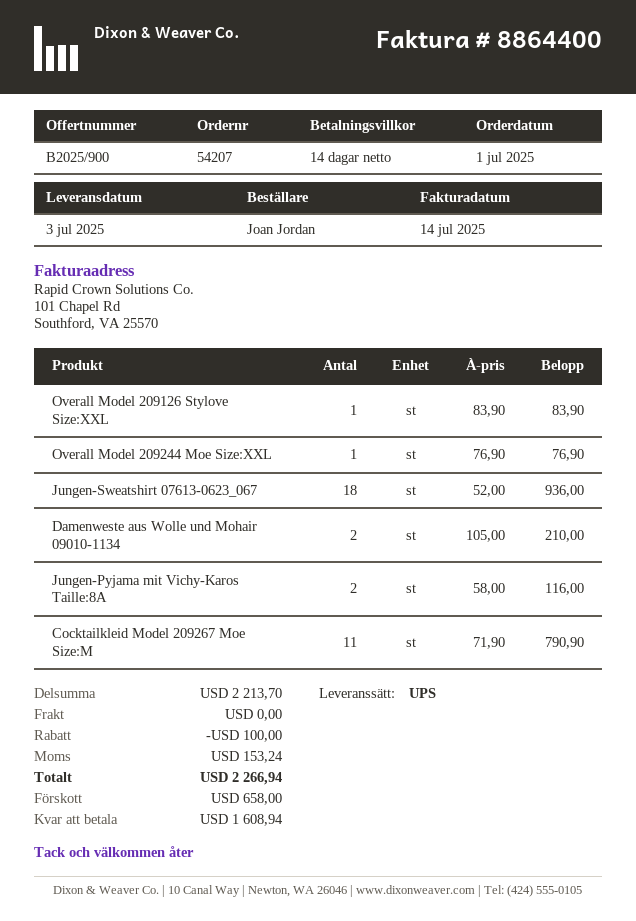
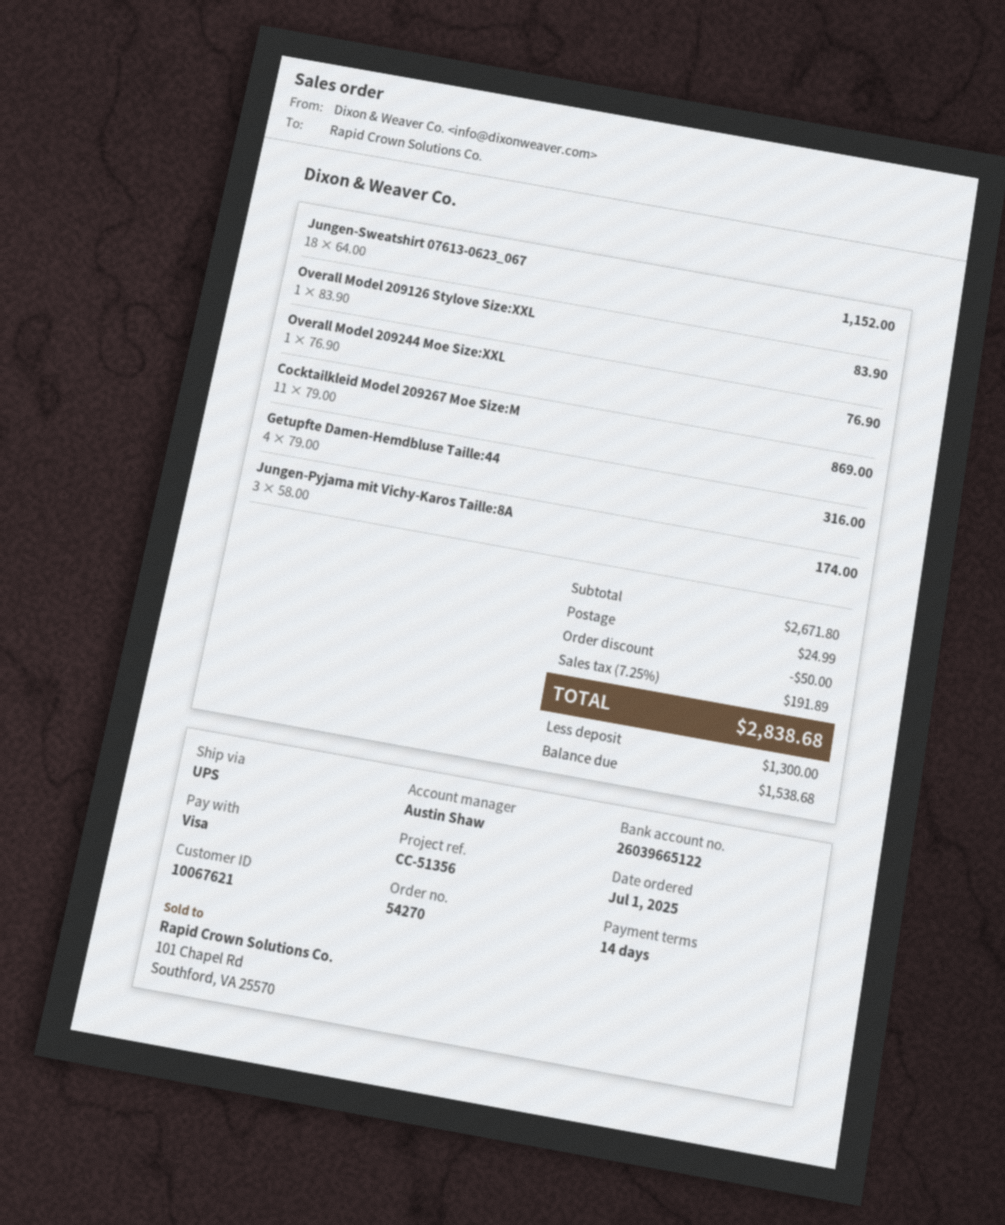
order number: 54207 -> 54270
Jungen-Sweatshirt 07613-0623_067: 18 x 52.00 = 936.00 -> 18 x 64.00 = 1152.00
Damenweste aus Wolle und Mohair 09010-1134: 2 x 105.00 = 210.00 -> none
Jungen-Pyjama mit Vichy-Karos Taille:8A: 2 x 58.00 = 116.00 -> 3 x 58.00 = 174.00
Cocktailkleid Model 209267 Moe Size:M: 11 x 71.90 = 790.90 -> 11 x 79.00 = 869.00
Getupfte Damen-Hemdbluse Taille:44: none -> 4 x 79.00 = 316.00
subtotal: 2213.70 -> 2671.80
discount: 100.00 -> 50.00
shipping: 0.00 -> 24.99
tax: 153.24 -> 191.89
total: 2266.94 -> 2838.68
deposit: 658.00 -> 1300.00
balance: 1608.94 -> 1538.68

